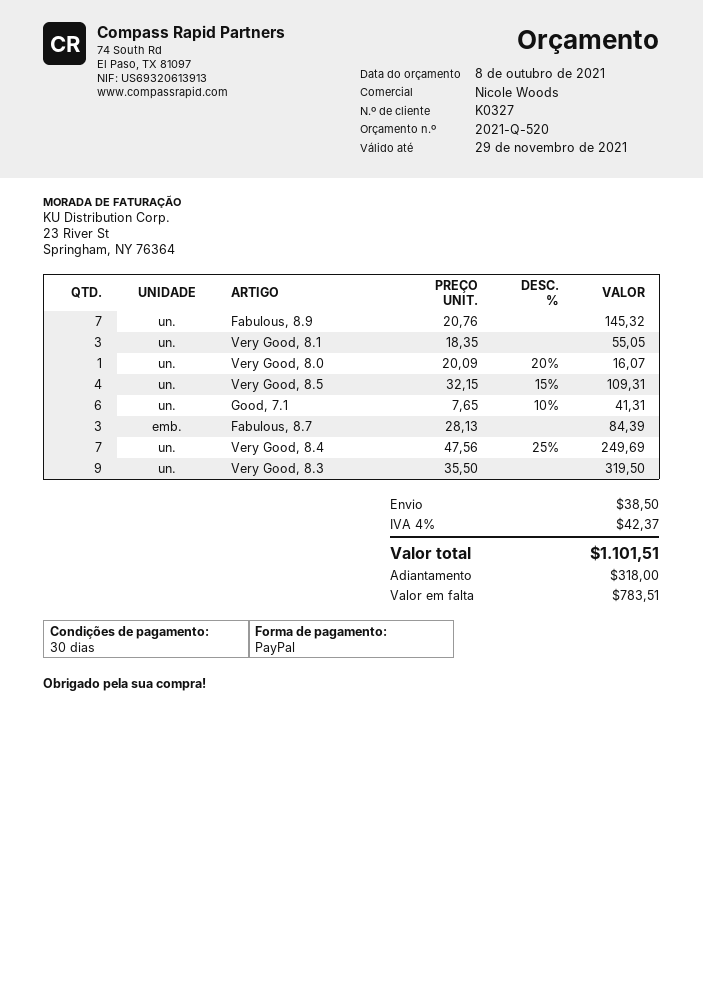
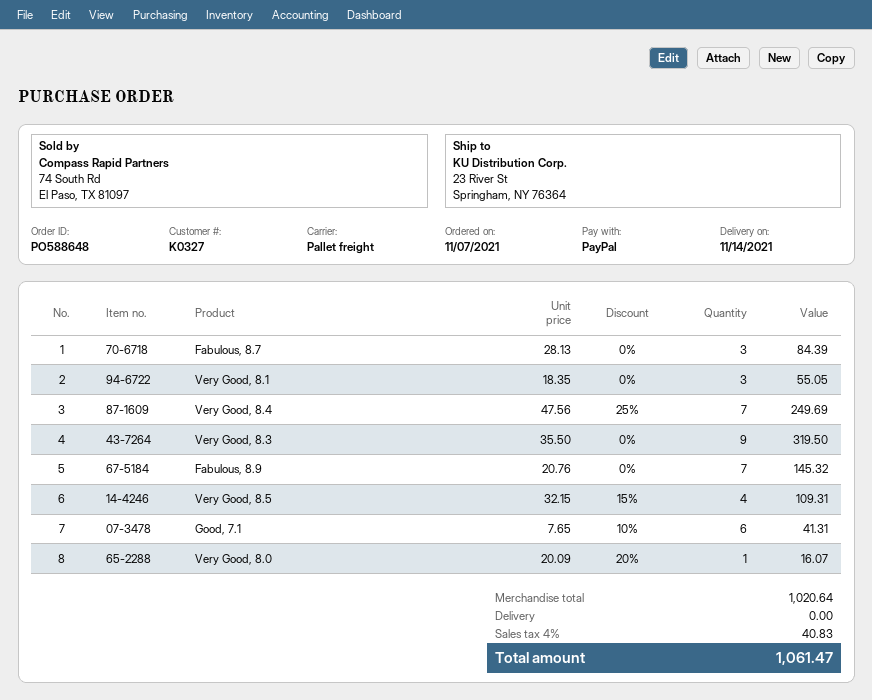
shipping: 38.50 -> 0.00
tax: 4% = 42.37 -> 4% = 40.83
total: 1101.51 -> 1061.47

